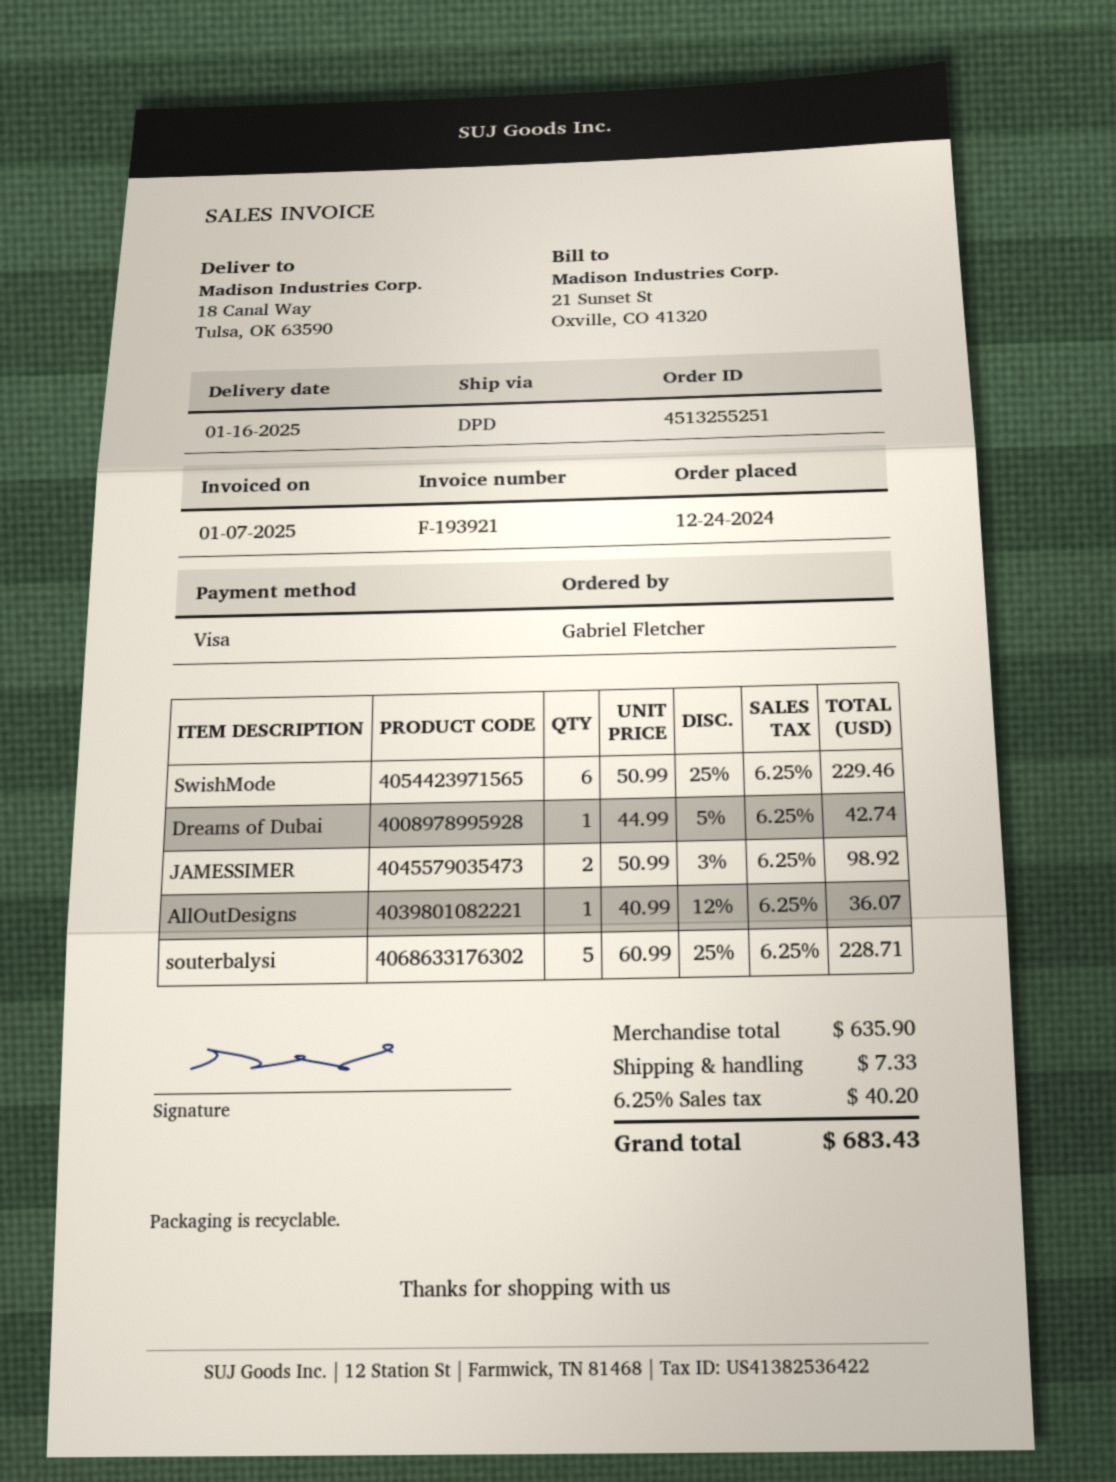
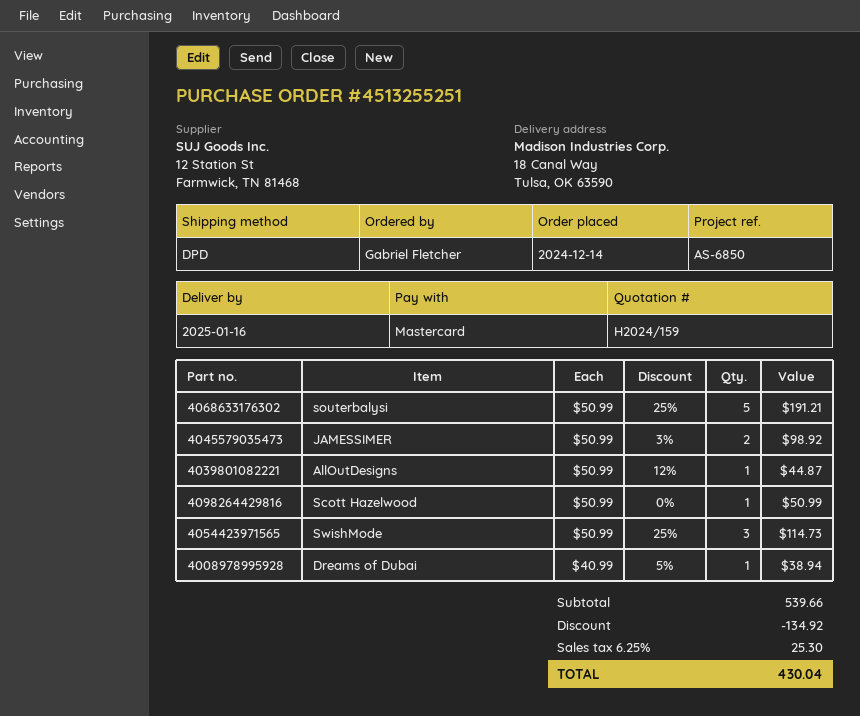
order date: 2024-12-24 -> 2024-12-14
payment method: Visa -> Mastercard
SwishMode: 6 x 50.99 - 25% = 229.46 -> 3 x 50.99 - 25% = 114.73
Dreams of Dubai: 1 x 44.99 - 5% = 42.74 -> 1 x 40.99 - 5% = 38.94
AllOutDesigns: 1 x 40.99 - 12% = 36.07 -> 1 x 50.99 - 12% = 44.87
souterbalysi: 5 x 60.99 - 25% = 228.71 -> 5 x 50.99 - 25% = 191.21
Scott Hazelwood: none -> 1 x 50.99 = 50.99
subtotal: 635.90 -> 539.66
discount: none -> 134.92
shipping: 7.33 -> none
tax: 6.25% = 40.20 -> 6.25% = 25.30
total: 683.43 -> 430.04

